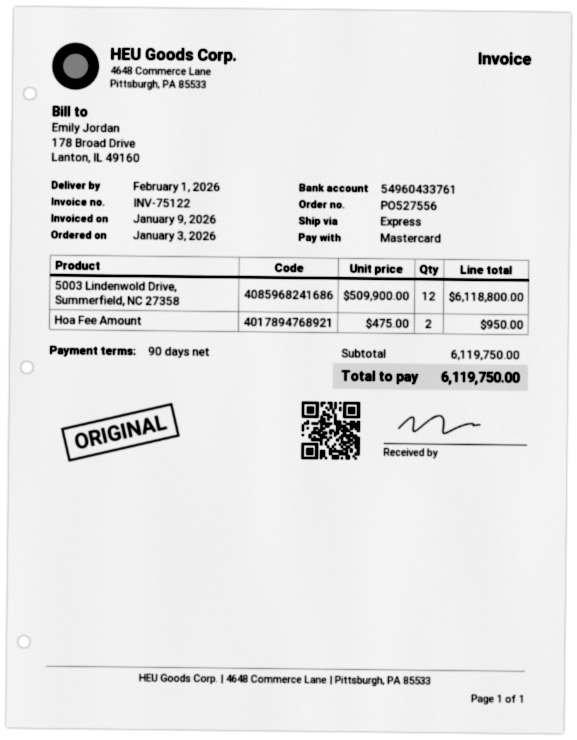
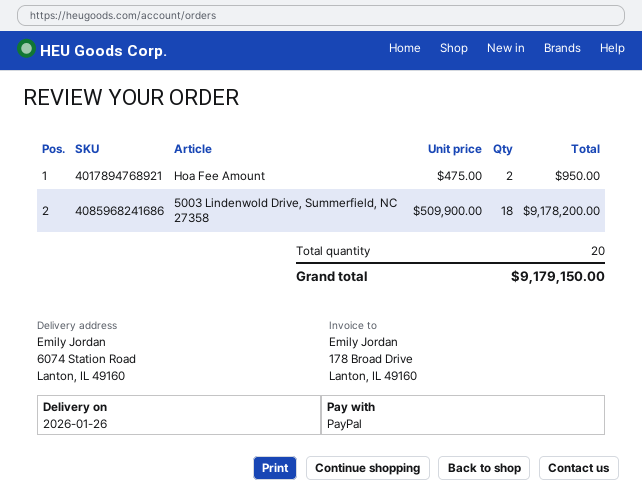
delivery date: 2026-02-01 -> 2026-01-26
payment method: Mastercard -> PayPal
5003 Lindenwold Drive, Summerfield, NC 27358: 12 x 509900.00 = 6118800.00 -> 18 x 509900.00 = 9178200.00
total: 6119750.00 -> 9179150.00

